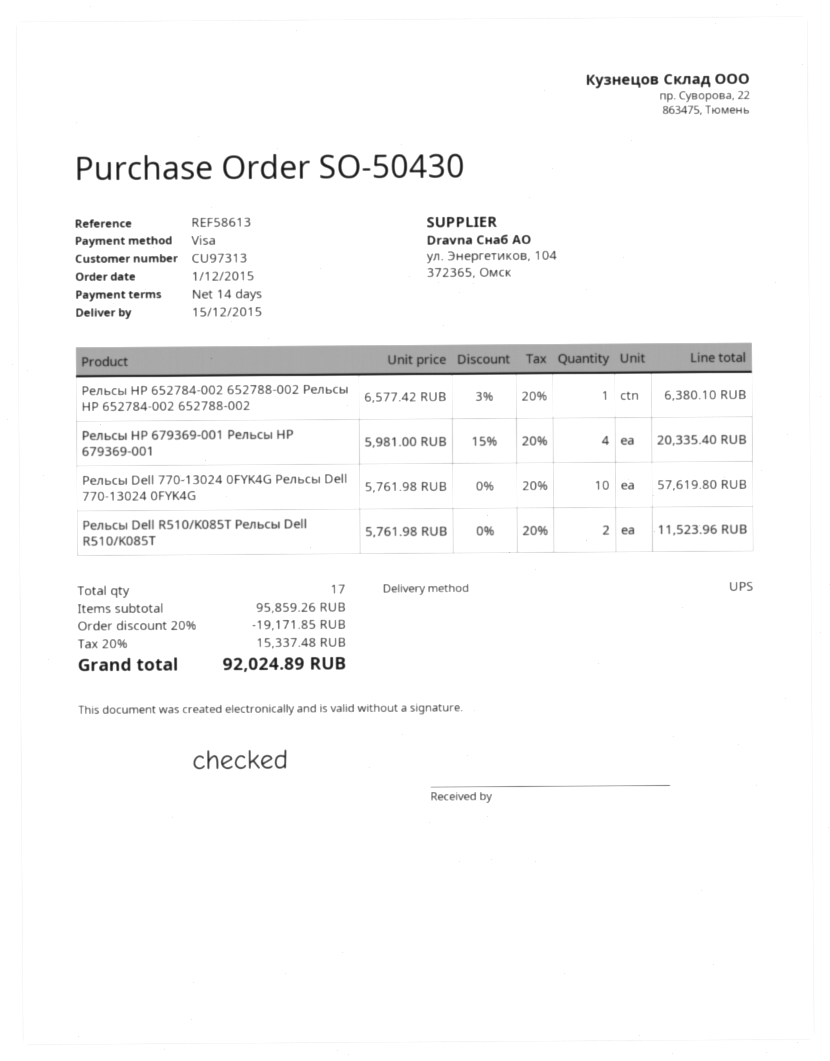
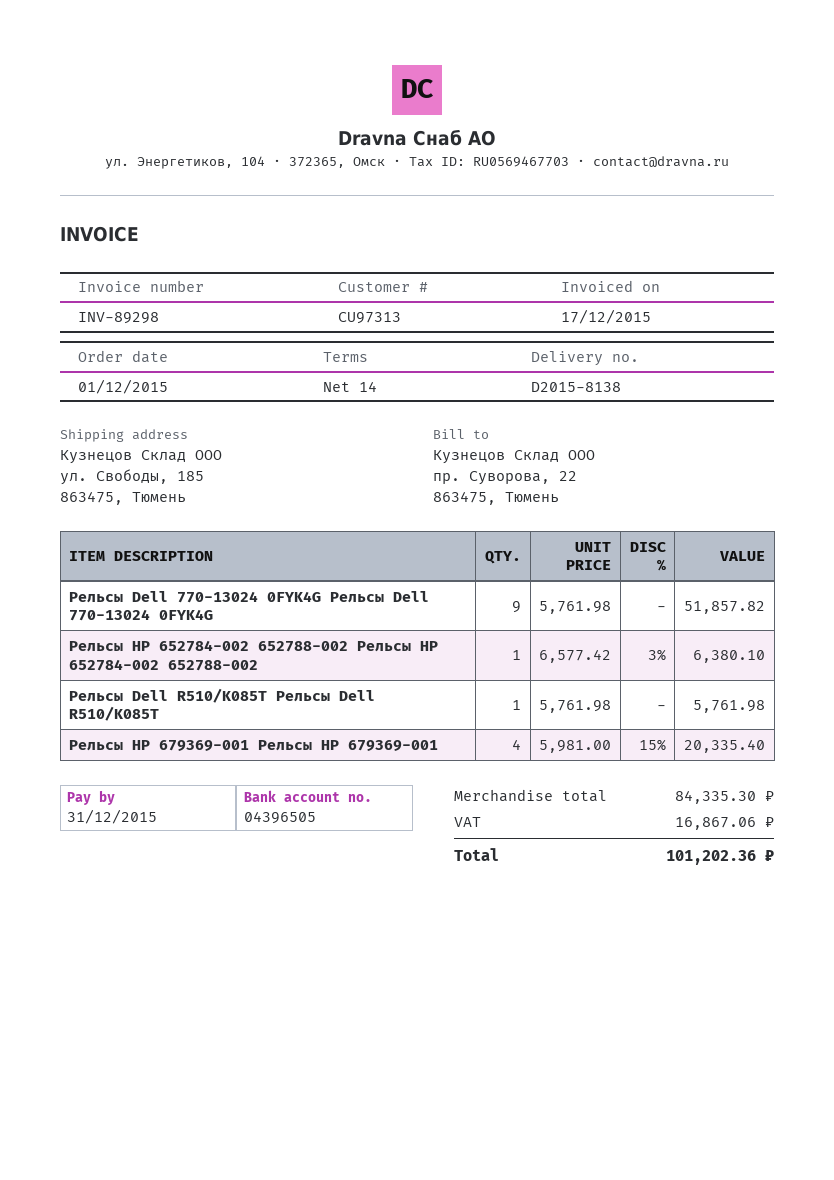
Рельсы Dell 770-13024 0FYK4G Рельсы Dell 770-13024 0FYK4G: 10 x 5761.98 = 57619.80 -> 9 x 5761.98 = 51857.82
Рельсы Dell R510/K085T Рельсы Dell R510/K085T: 2 x 5761.98 = 11523.96 -> 1 x 5761.98 = 5761.98
subtotal: 95859.26 -> 84335.30
discount: 20% = 19171.85 -> none
tax: 15337.48 -> 16867.06
total: 92024.89 -> 101202.36

